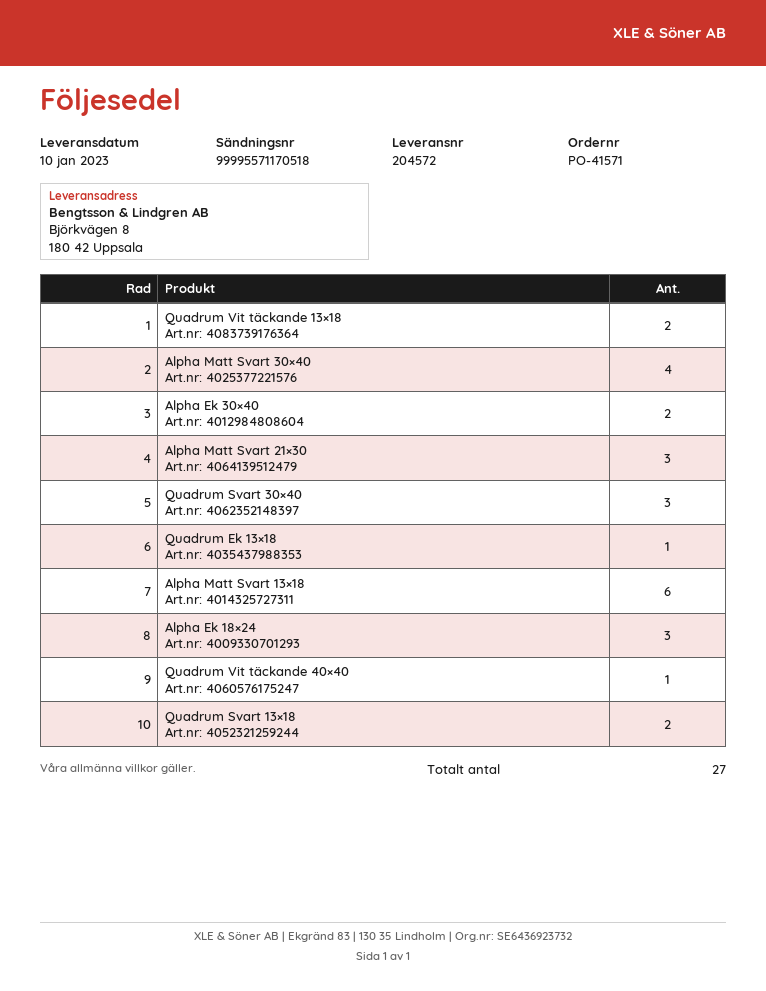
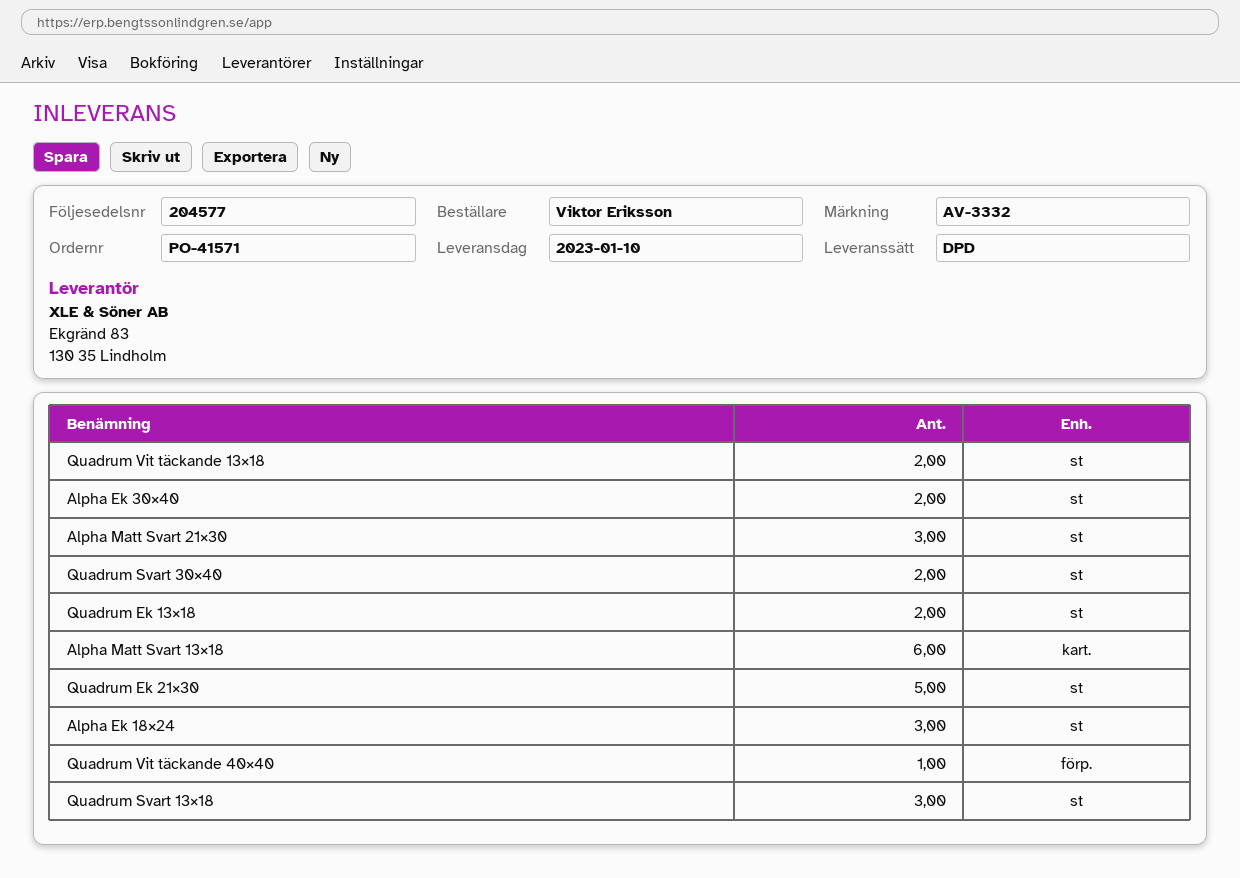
delivery note number: 204572 -> 204577
Alpha Matt Svart 30×40: 4 -> none
Quadrum Svart 30×40: 3 -> 2
Quadrum Ek 13×18: 1 -> 2
Quadrum Svart 13×18: 2 -> 3
Quadrum Ek 21×30: none -> 5

